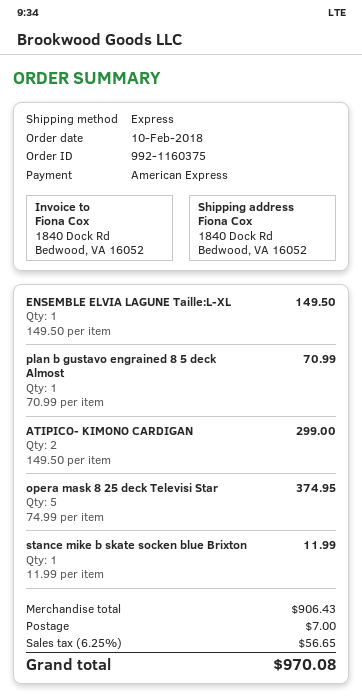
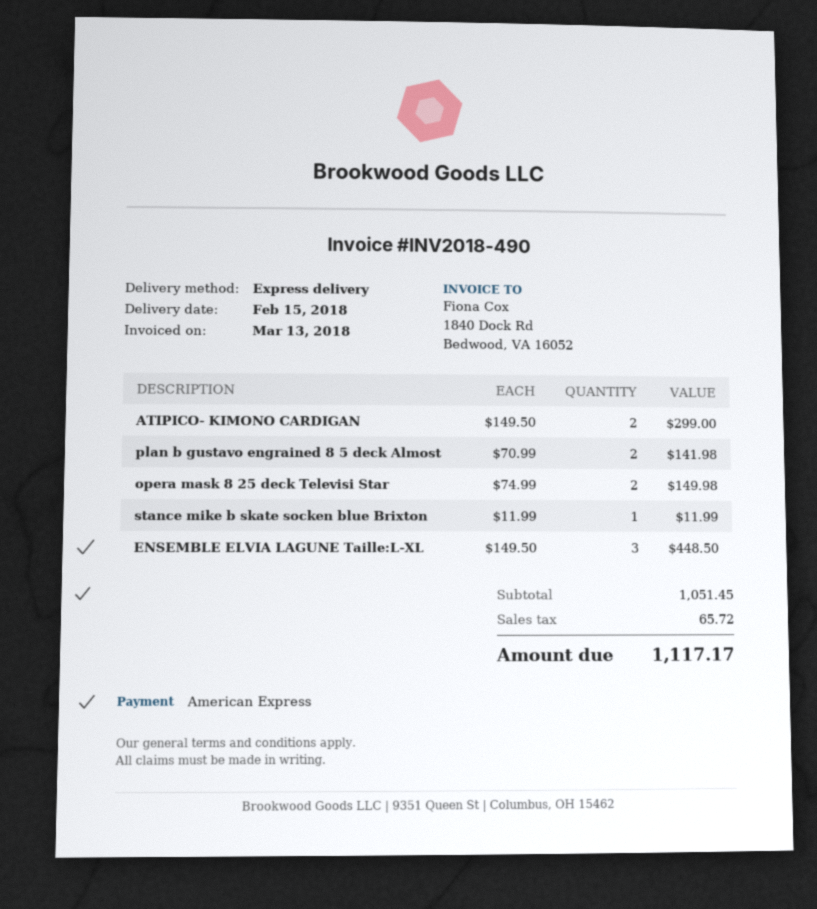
ENSEMBLE ELVIA LAGUNE Taille:L-XL: 1 x 149.50 = 149.50 -> 3 x 149.50 = 448.50
plan b gustavo engrained 8 5 deck Almost: 1 x 70.99 = 70.99 -> 2 x 70.99 = 141.98
opera mask 8 25 deck Televisi Star: 5 x 74.99 = 374.95 -> 2 x 74.99 = 149.98
subtotal: 906.43 -> 1051.45
shipping: 7.00 -> none
tax: 56.65 -> 65.72
total: 970.08 -> 1117.17

